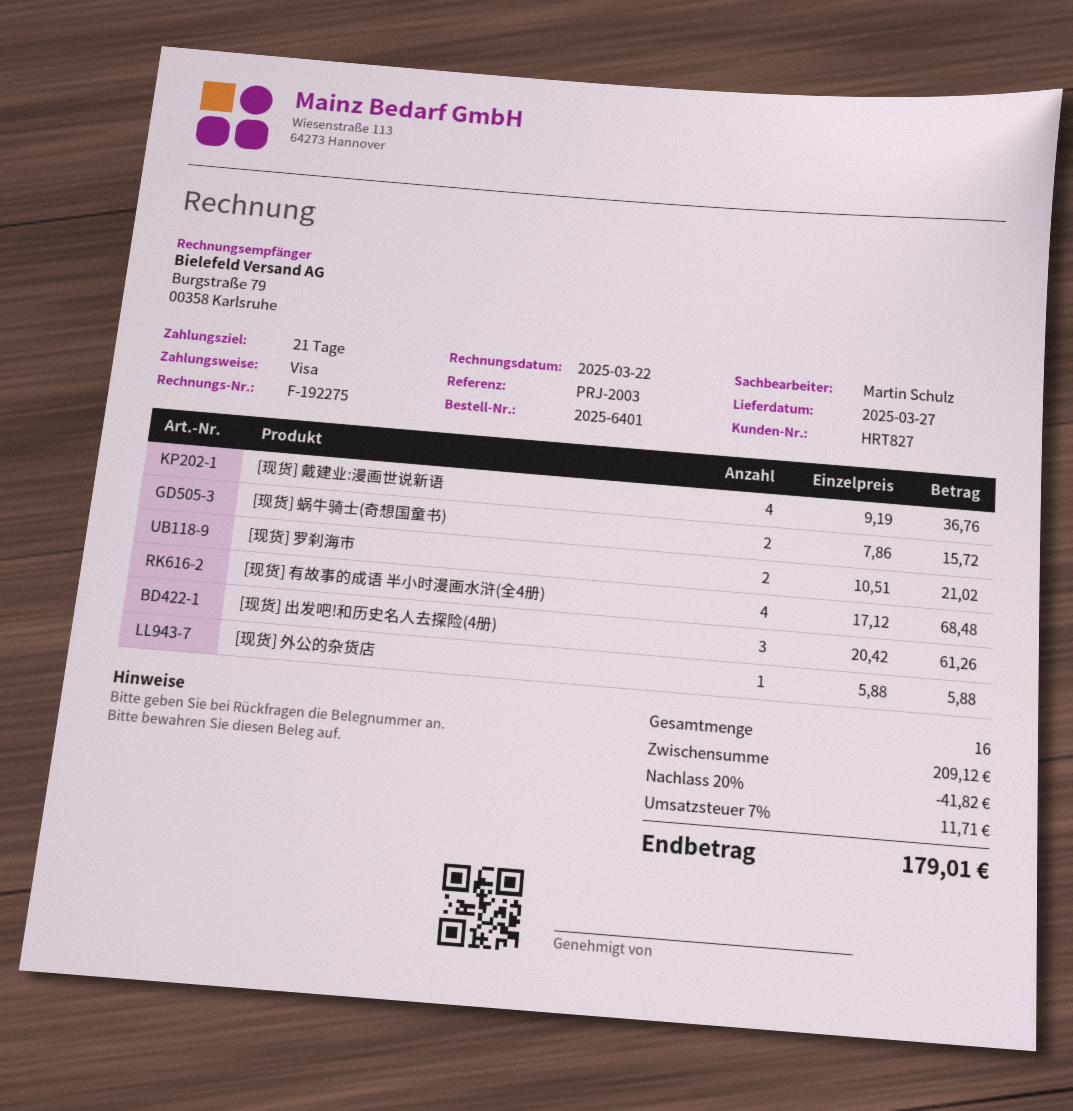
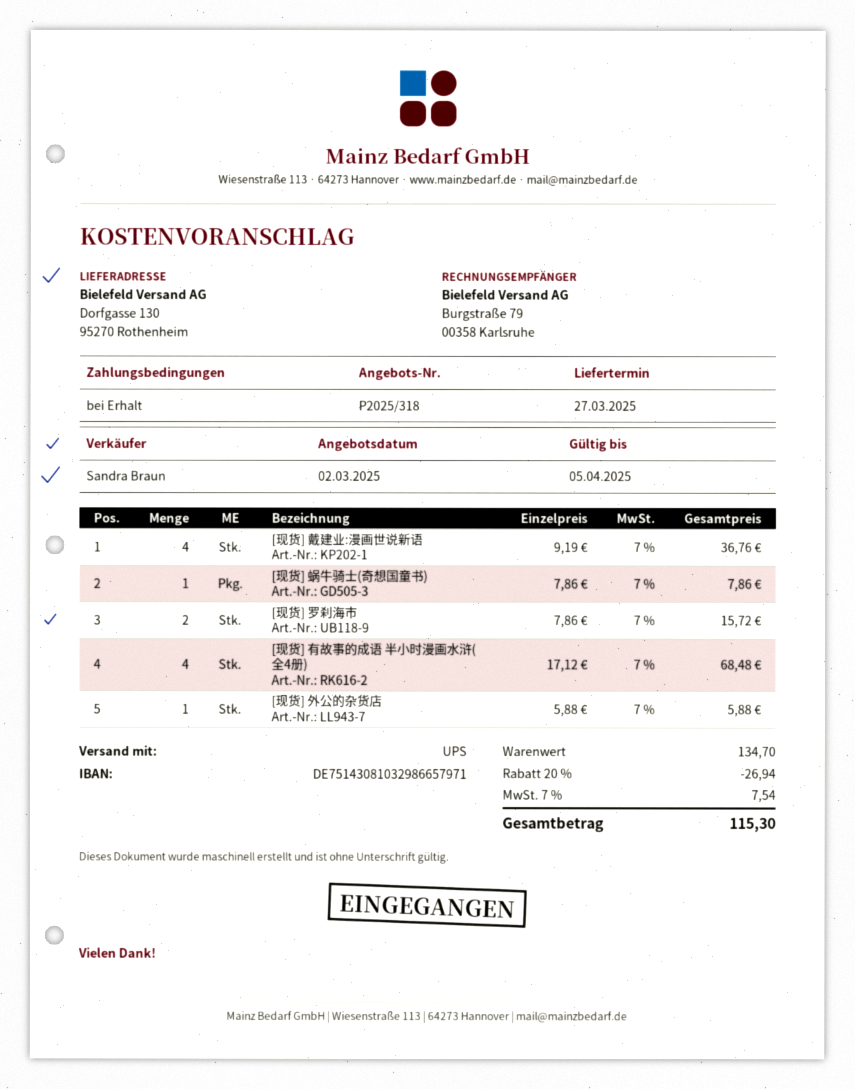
payment terms: 21 days -> on receipt
sales rep: Martin Schulz -> Sandra Braun
[现货] 蜗牛骑士(奇想国童书): 2 x 7.86 = 15.72 -> 1 x 7.86 = 7.86
[现货] 罗刹海市: 2 x 10.51 = 21.02 -> 2 x 7.86 = 15.72
[现货] 出发吧!和历史名人去探险(4册): 3 x 20.42 = 61.26 -> none
subtotal: 209.12 -> 134.70
discount: 20% = 41.82 -> 20% = 26.94
tax: 7% = 11.71 -> 7% = 7.54
total: 179.01 -> 115.30

